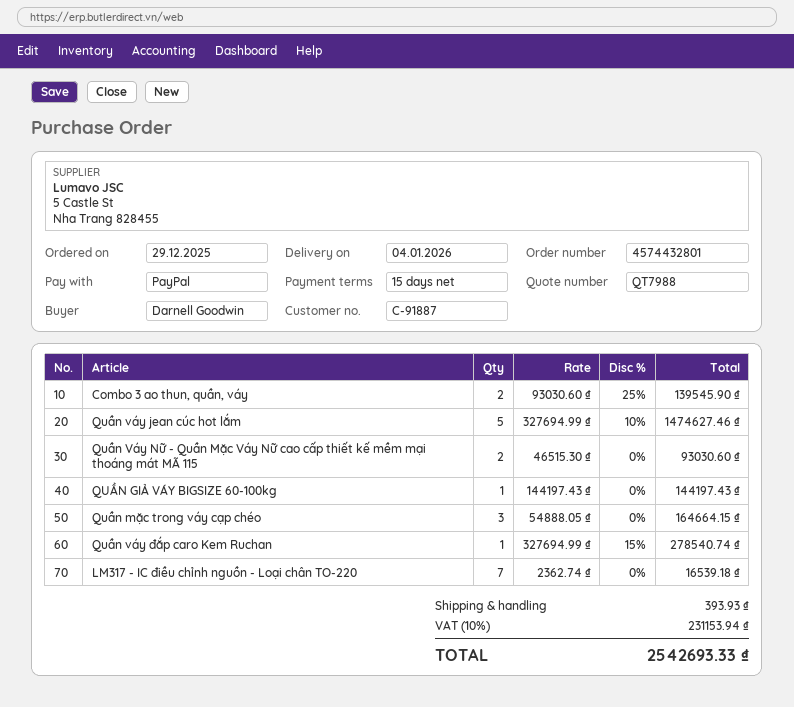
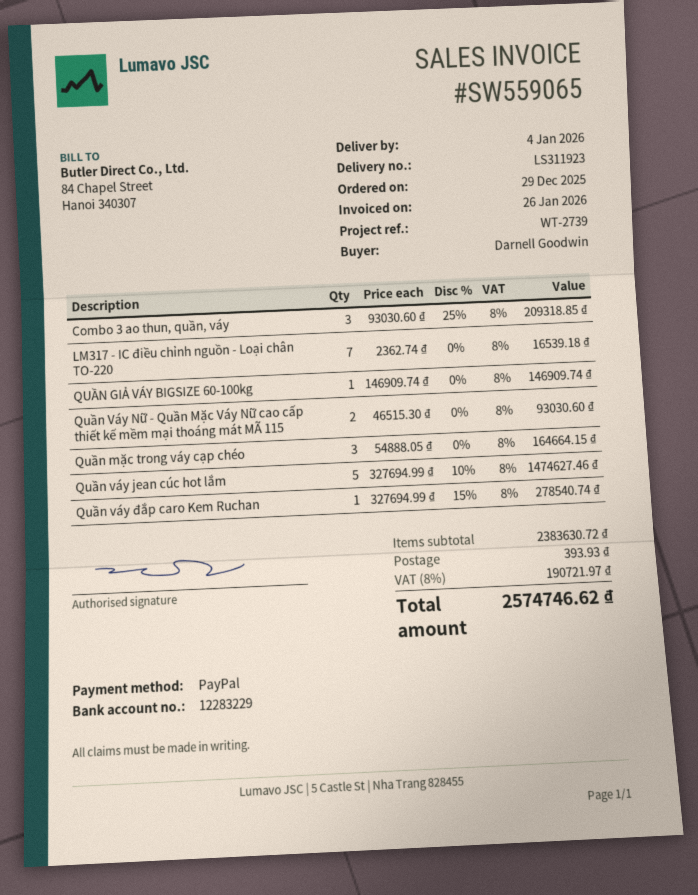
Combo 3 ao thun, quần, váy: 2 x 93030.60 - 25% = 139545.90 -> 3 x 93030.60 - 25% = 209318.85
QUẦN GIẢ VÁY BIGSIZE 60-100kg: 1 x 144197.43 = 144197.43 -> 1 x 146909.74 = 146909.74
tax: 10% = 231153.94 -> 8% = 190721.97
total: 2542693.33 -> 2574746.62

